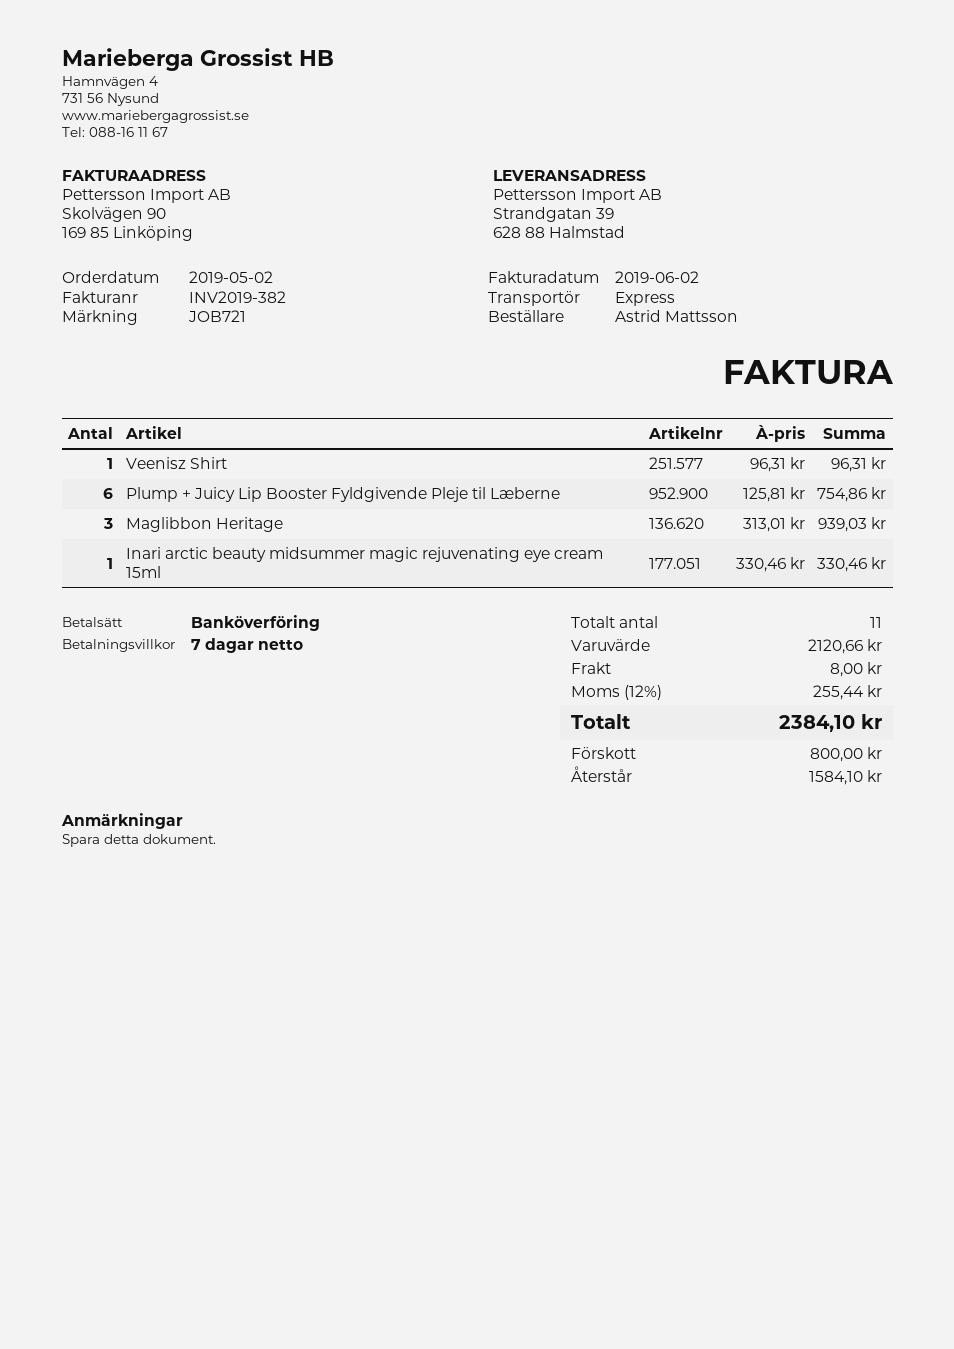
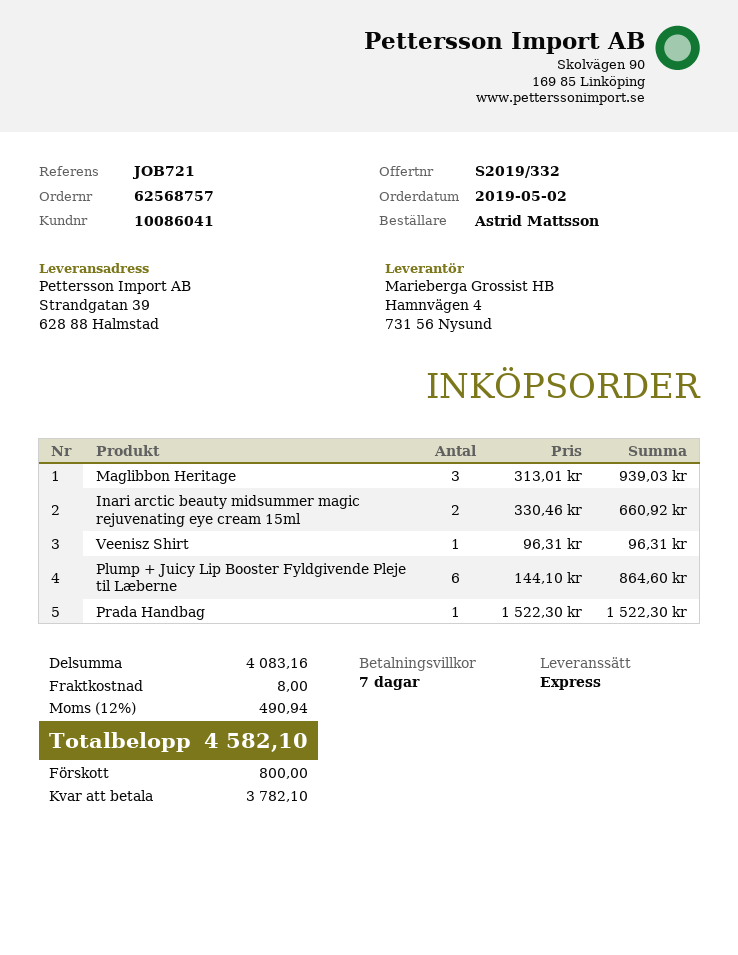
Plump + Juicy Lip Booster Fyldgivende Pleje til Læberne: 6 x 125.81 = 754.86 -> 6 x 144.10 = 864.60
Inari arctic beauty midsummer magic rejuvenating eye cream 15ml: 1 x 330.46 = 330.46 -> 2 x 330.46 = 660.92
Prada Handbag: none -> 1 x 1522.30 = 1522.30
subtotal: 2120.66 -> 4083.16
tax: 12% = 255.44 -> 12% = 490.94
total: 2384.10 -> 4582.10
balance: 1584.10 -> 3782.10

